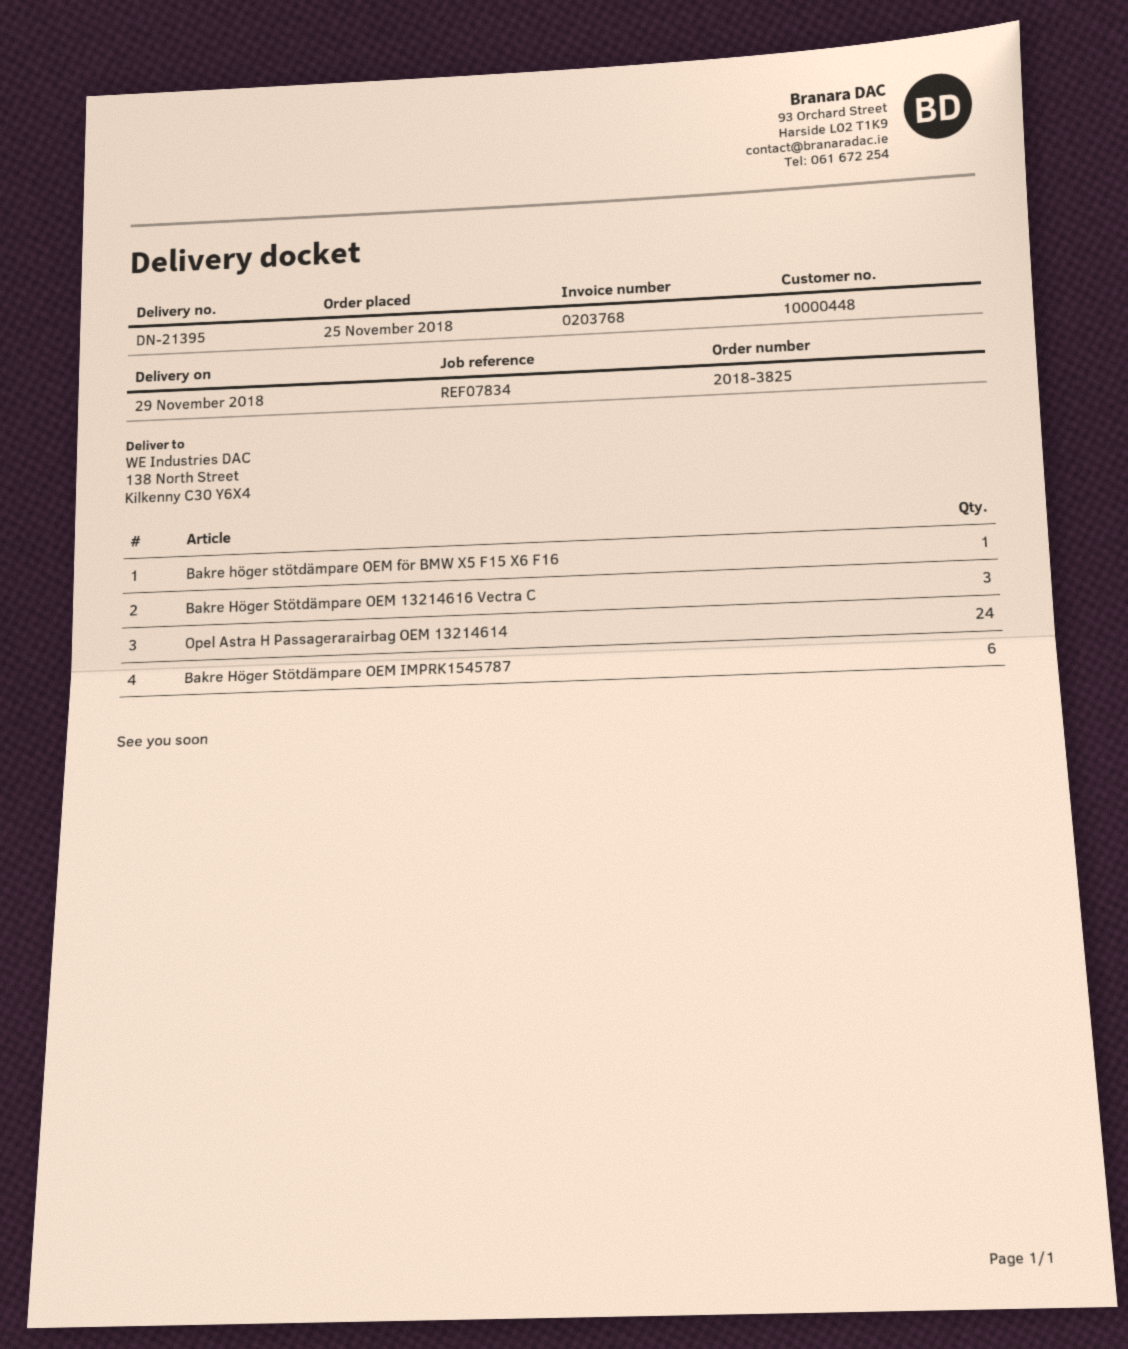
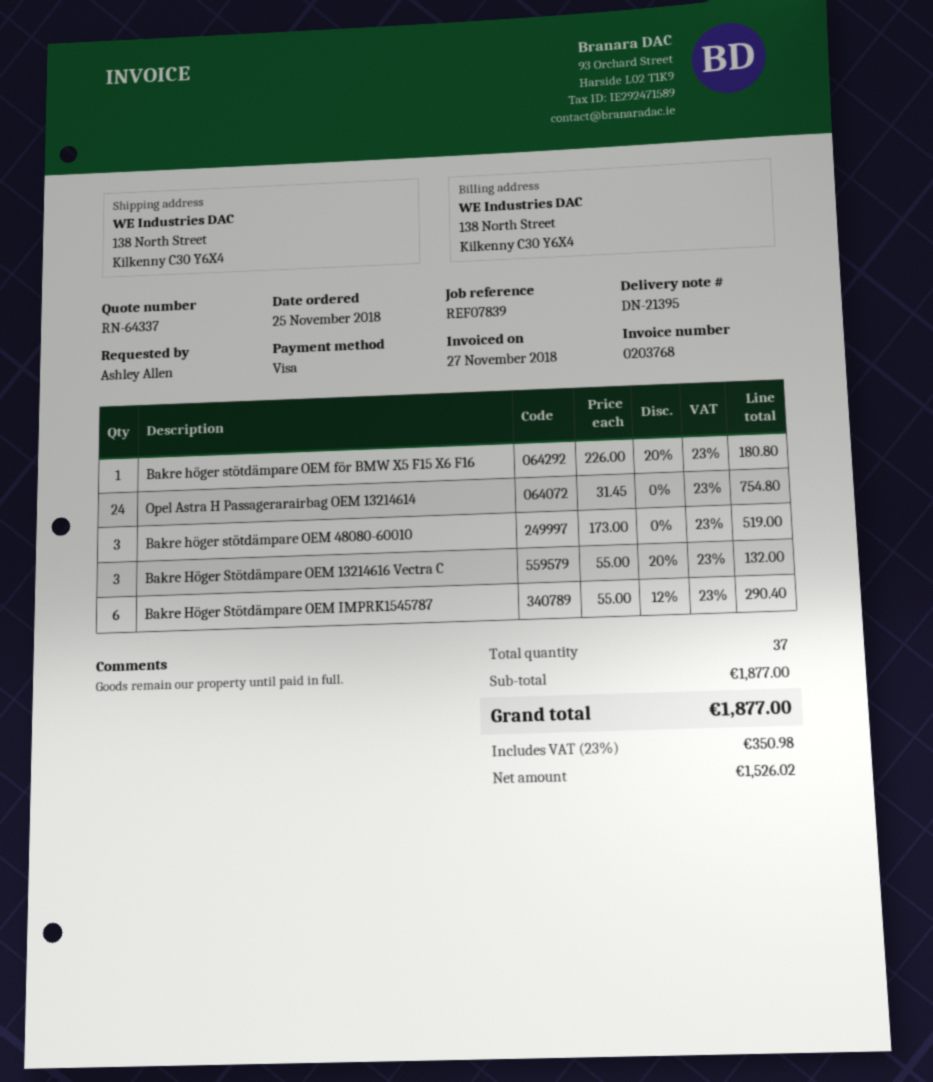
reference: REF07834 -> REF07839
Bakre höger stötdämpare OEM 48080-60010: none -> 3

